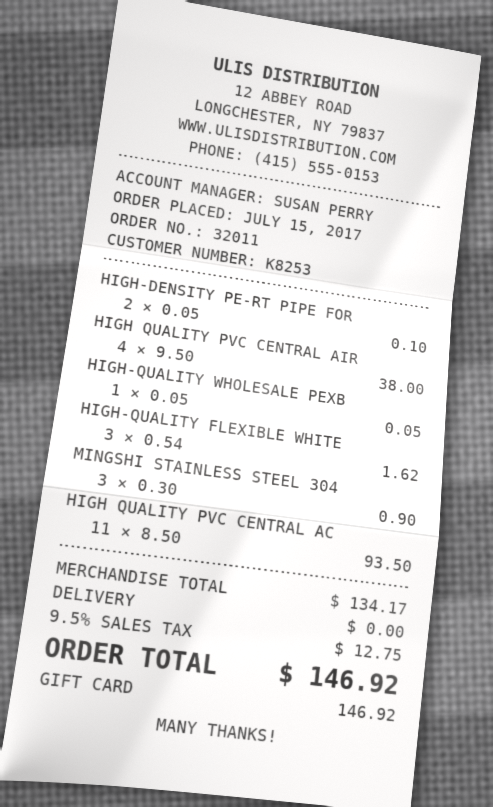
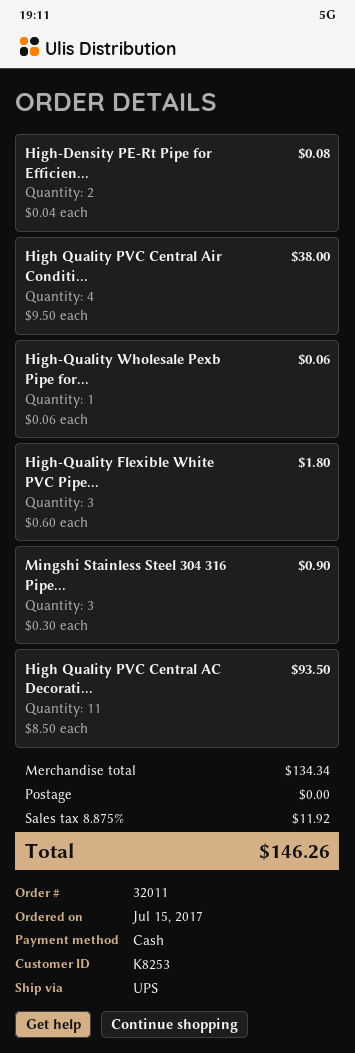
payment method: gift card -> cash
HIGH-DENSITY PE-RT PIPE FOR: 2 x 0.05 = 0.10 -> 2 x 0.04 = 0.08
HIGH-QUALITY WHOLESALE PEXB: 1 x 0.05 = 0.05 -> 1 x 0.06 = 0.06
HIGH-QUALITY FLEXIBLE WHITE: 3 x 0.54 = 1.62 -> 3 x 0.60 = 1.80
subtotal: 134.17 -> 134.34
tax: 9.5% = 12.75 -> 8.875% = 11.92
total: 146.92 -> 146.26

